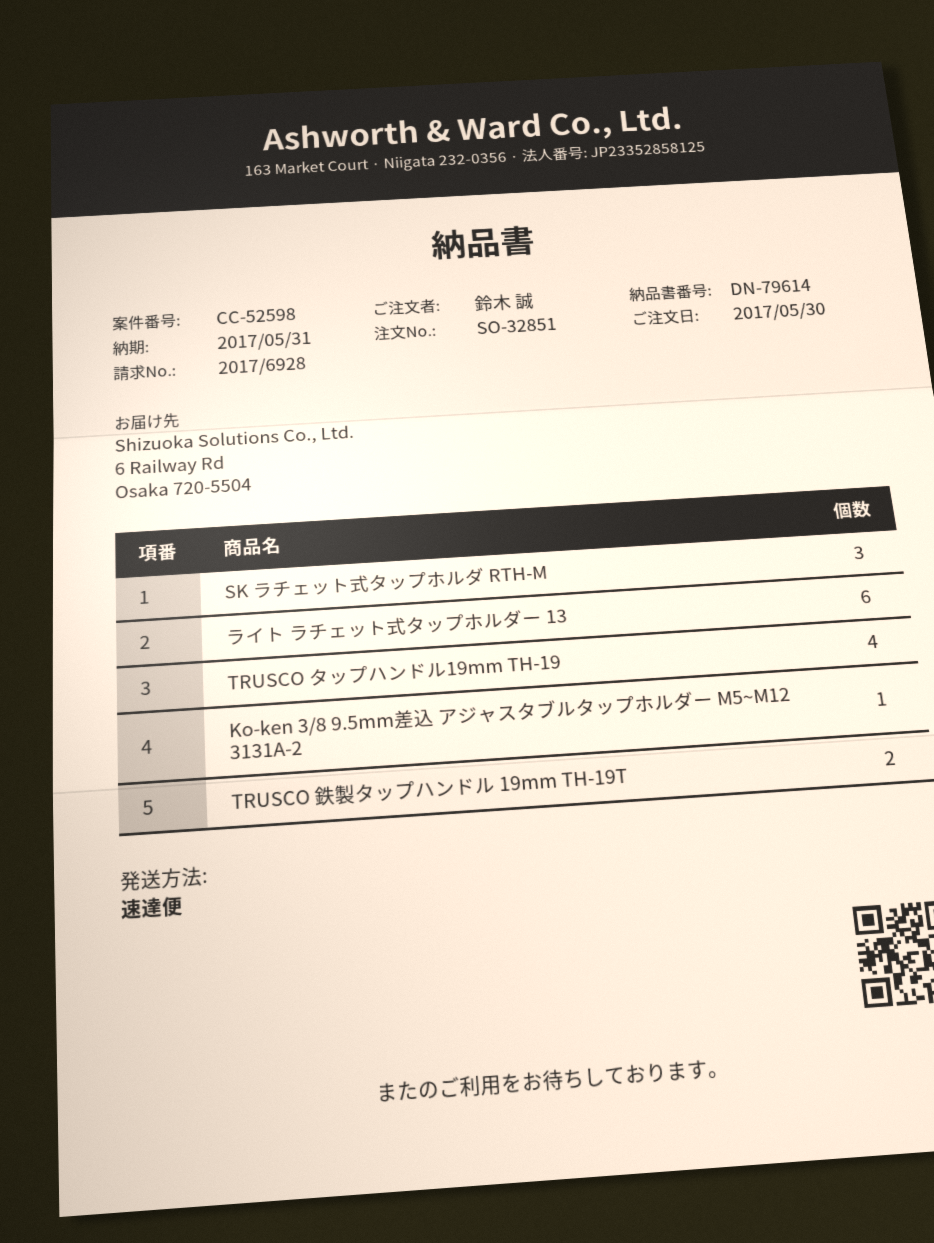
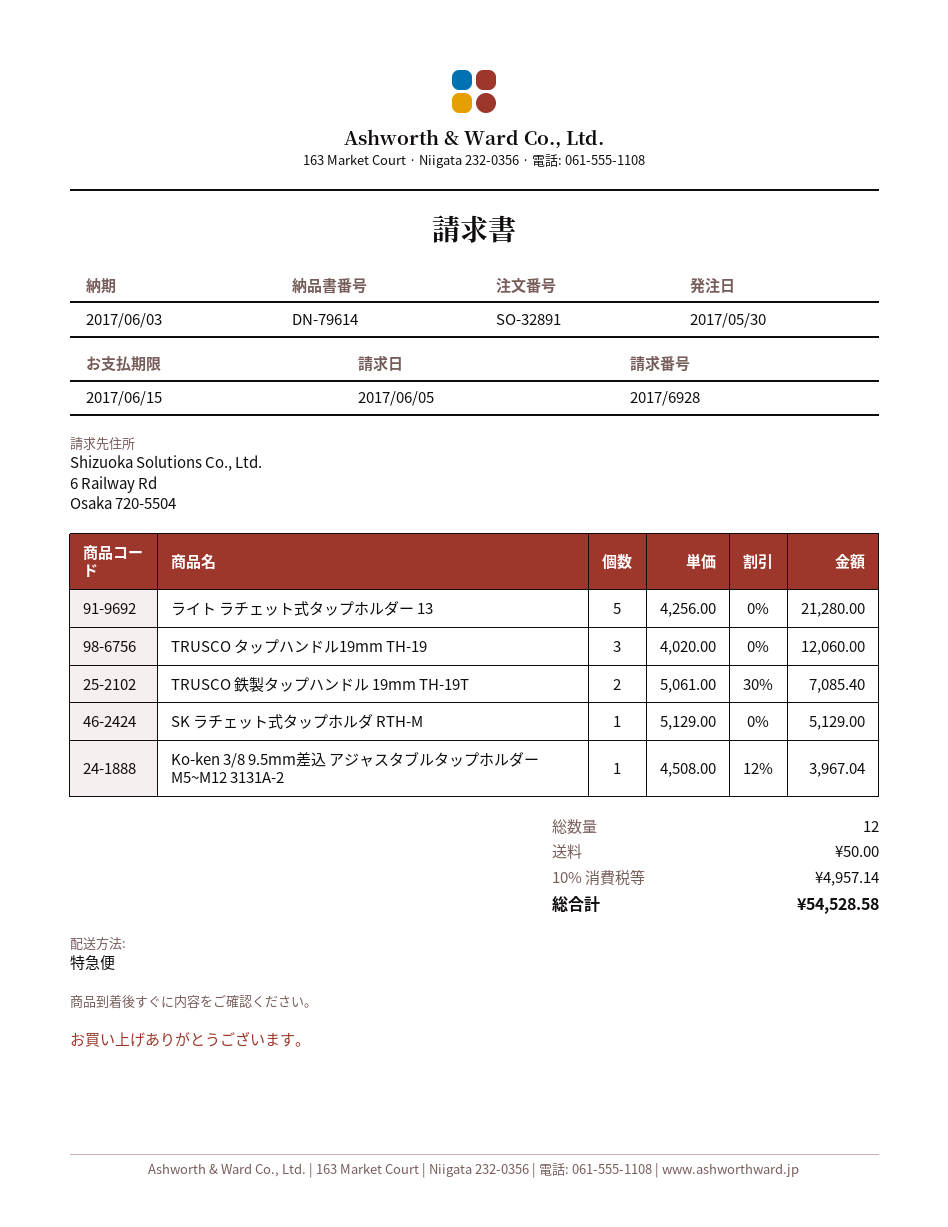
order number: SO-32851 -> SO-32891
delivery date: 2017-05-31 -> 2017-06-03
SK ラチェット式タップホルダ RTH-M: 3 -> 1
ライト ラチェット式タップホルダー 13: 6 -> 5
TRUSCO タップハンドル19mm TH-19: 4 -> 3

